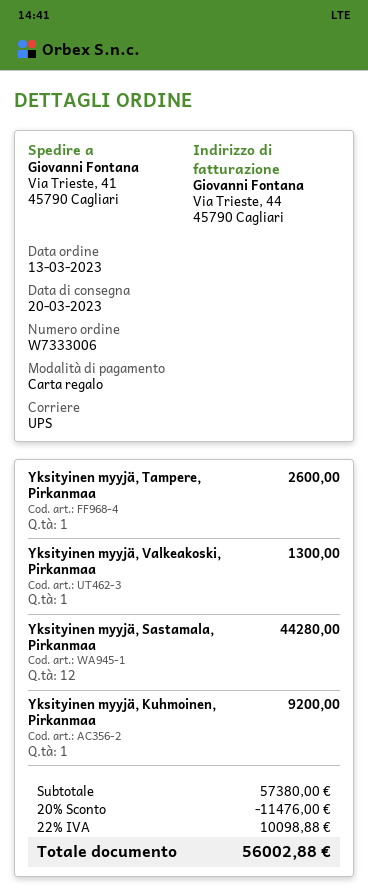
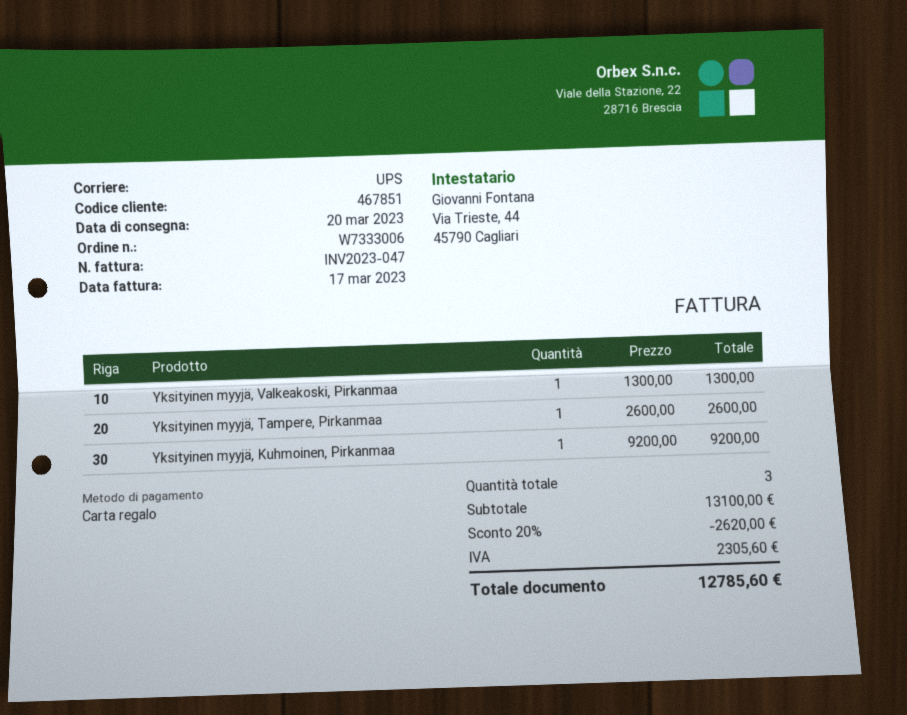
Yksityinen myyjä, Sastamala, Pirkanmaa: 12 for 44280.00 -> none
subtotal: 57380.00 -> 13100.00
discount: 20% = 11476.00 -> 20% = 2620.00
tax: 10098.88 -> 2305.60
total: 56002.88 -> 12785.60

